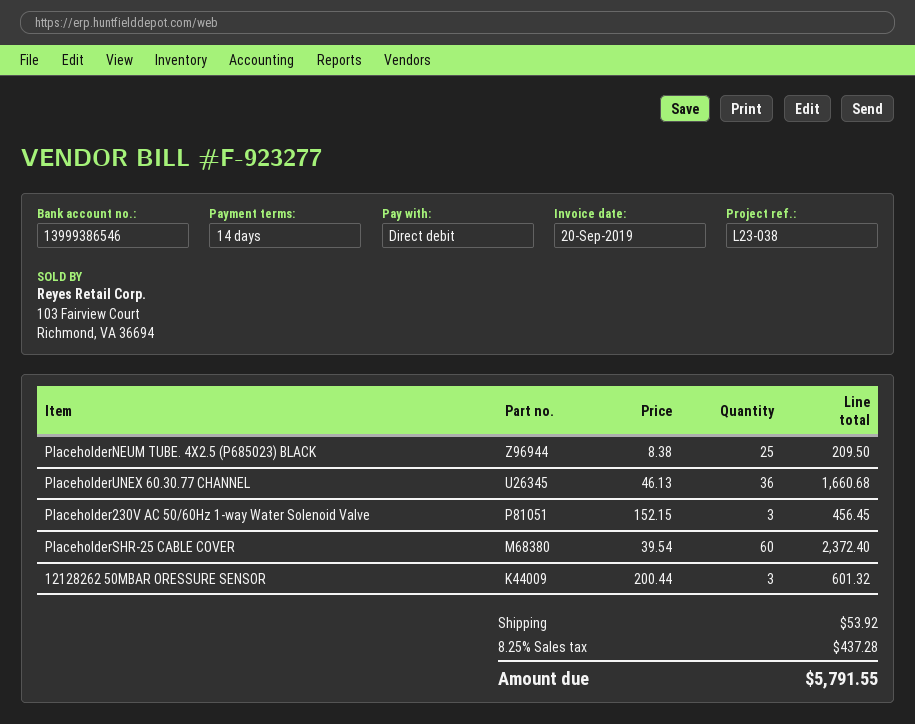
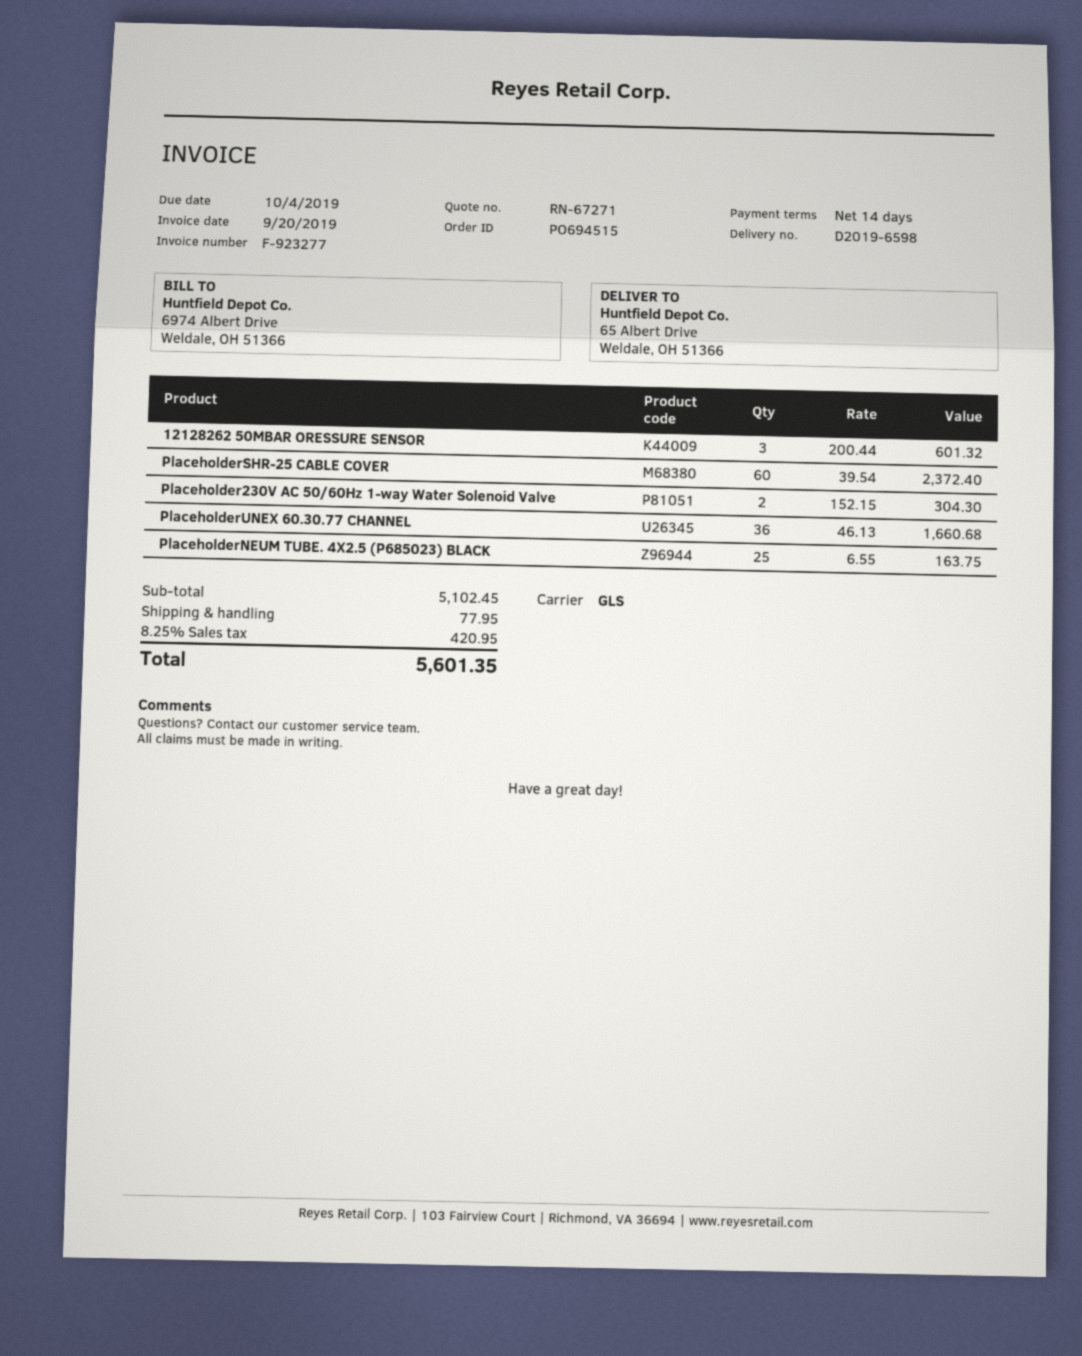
PlaceholderNEUM TUBE. 4X2.5 (P685023) BLACK: 25 x 8.38 = 209.50 -> 25 x 6.55 = 163.75
Placeholder230V AC 50/60Hz 1-way Water Solenoid Valve: 3 x 152.15 = 456.45 -> 2 x 152.15 = 304.30
shipping: 53.92 -> 77.95
tax: 8.25% = 437.28 -> 8.25% = 420.95
total: 5791.55 -> 5601.35

